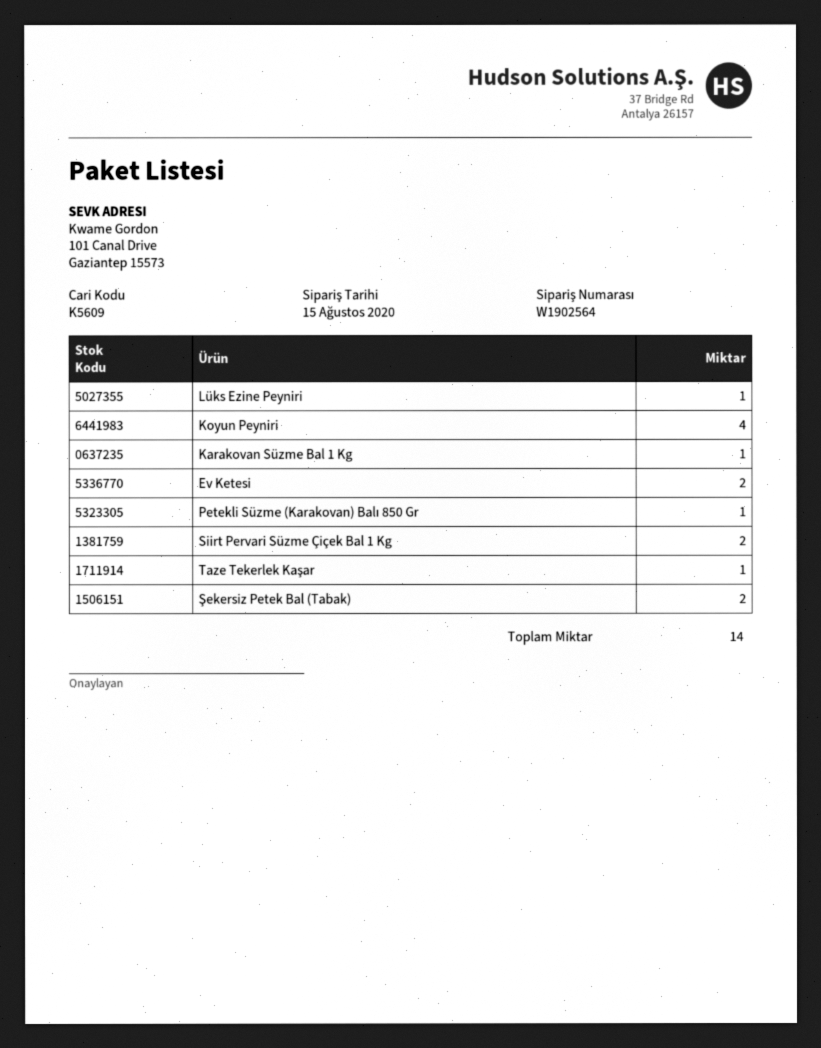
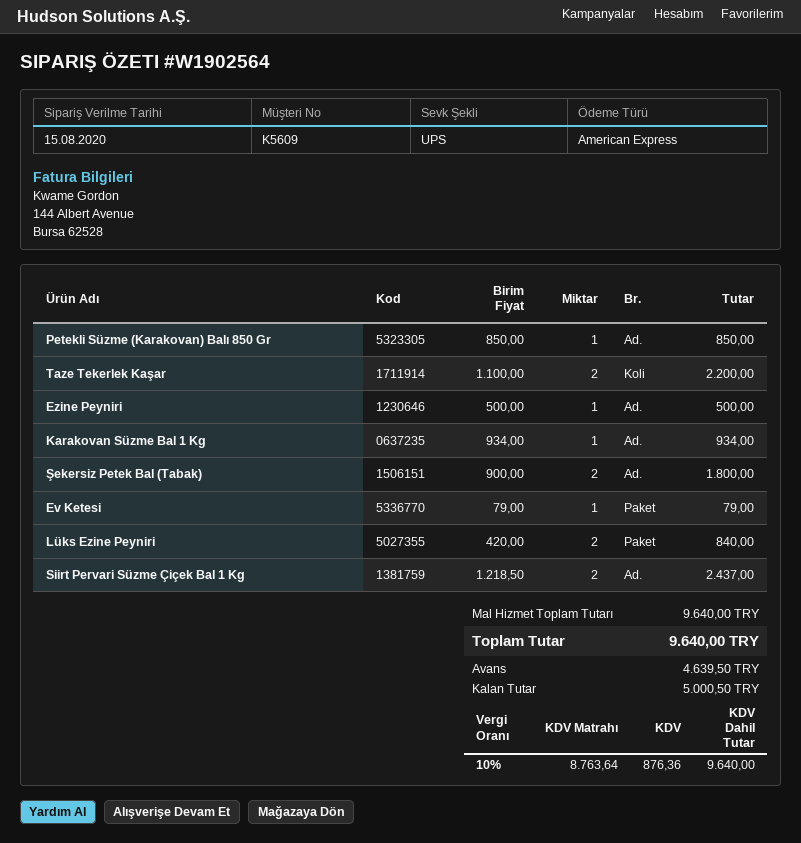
Lüks Ezine Peyniri: 1 -> 2
Koyun Peyniri: 4 -> none
Ev Ketesi: 2 -> 1
Taze Tekerlek Kaşar: 1 -> 2
Ezine Peyniri: none -> 1

